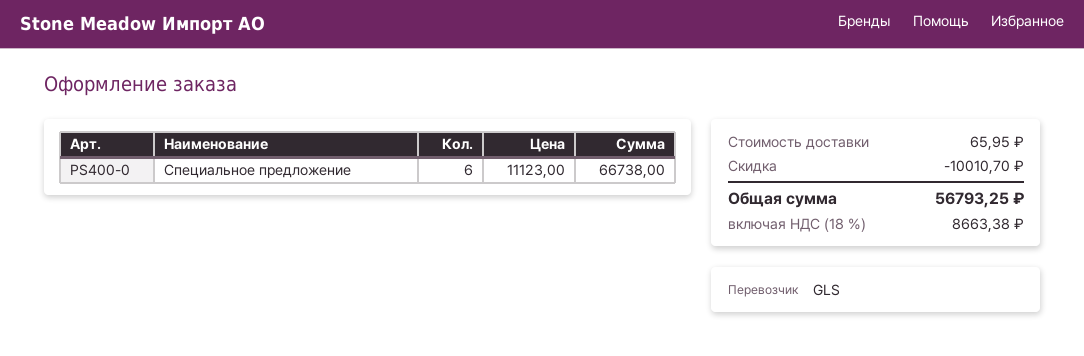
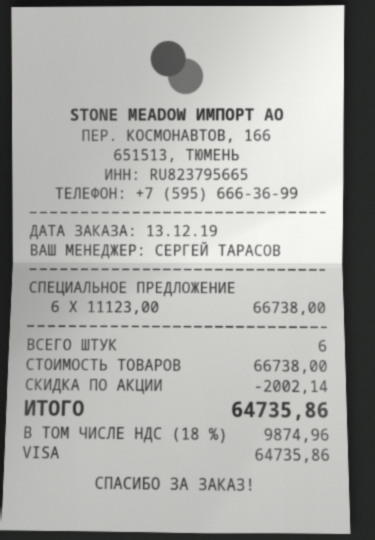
discount: 10010.70 -> 2002.14
shipping: 65.95 -> none
tax: 18% = 8663.38 -> 18% = 9874.96
total: 56793.25 -> 64735.86

